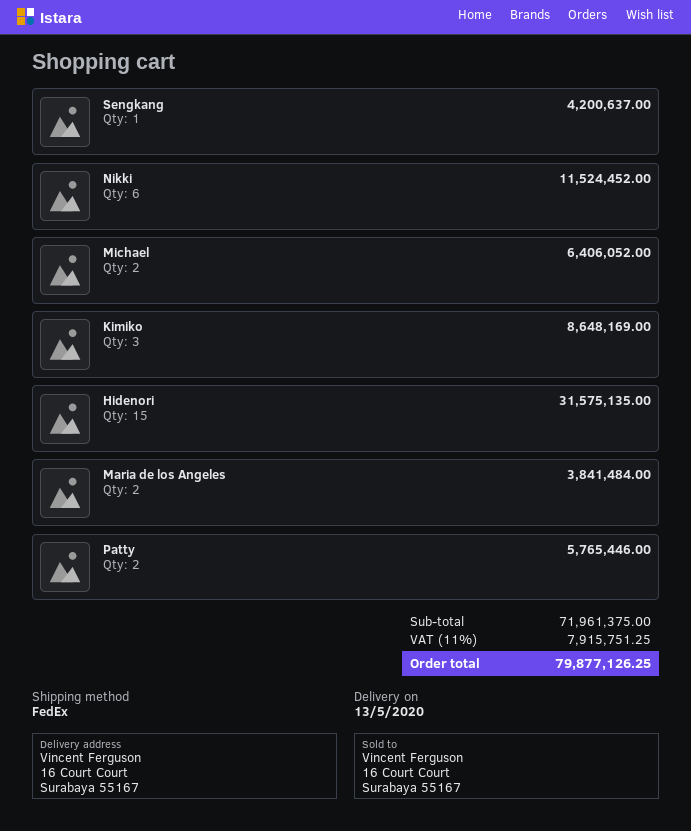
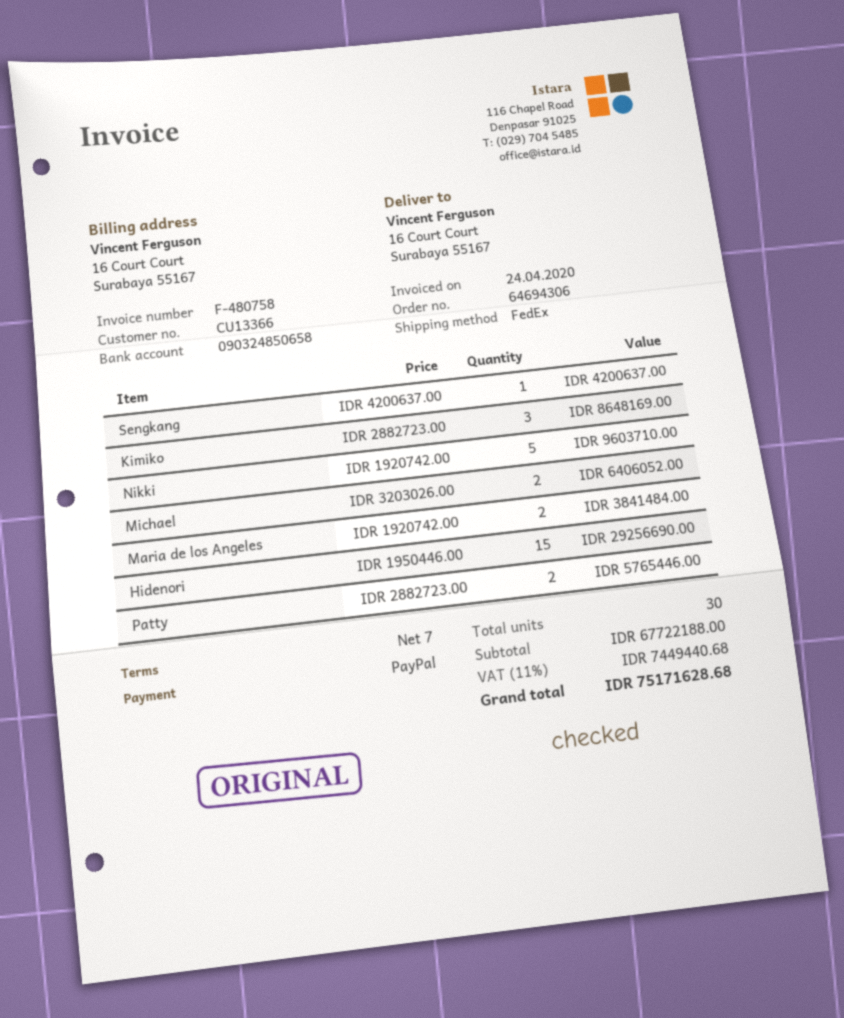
Nikki: 6 for 11524452.00 -> 5 for 9603710.00
Hidenori: 15 for 31575135.00 -> 15 for 29256690.00
subtotal: 71961375.00 -> 67722188.00
tax: 11% = 7915751.25 -> 11% = 7449440.68
total: 79877126.25 -> 75171628.68

